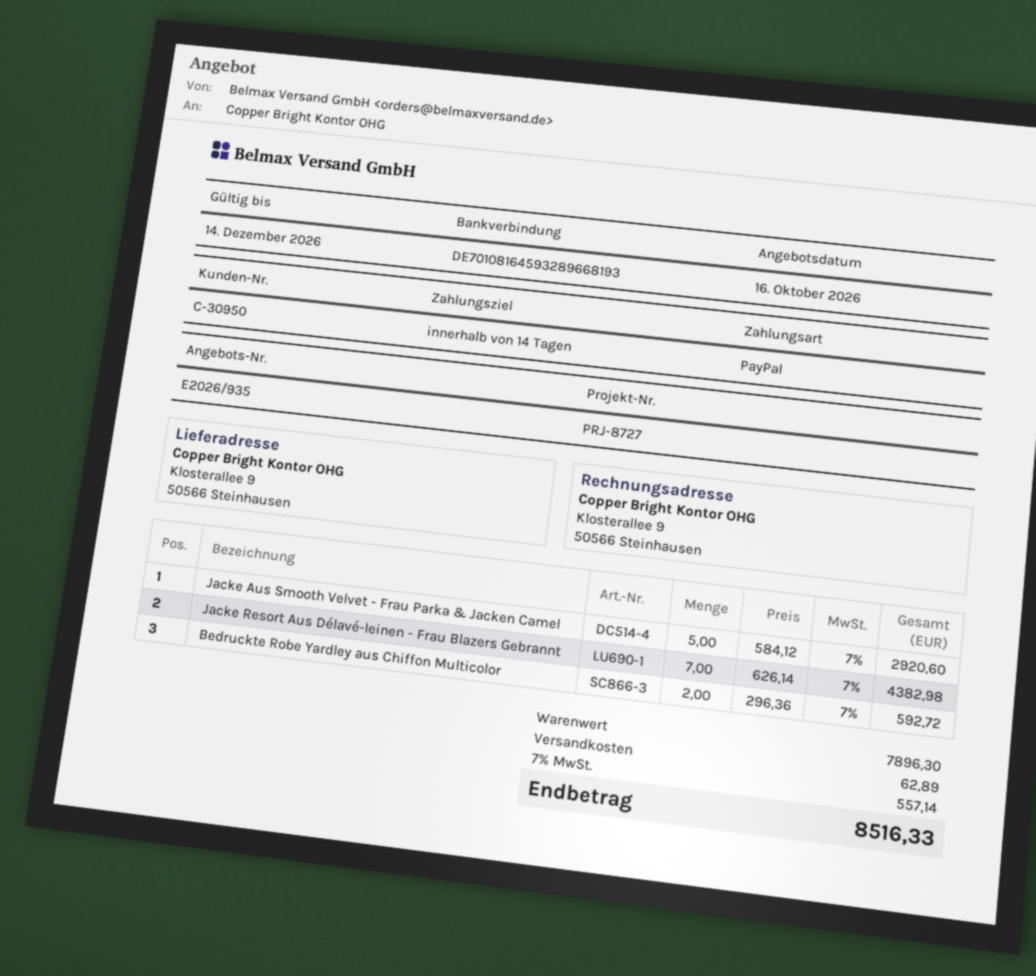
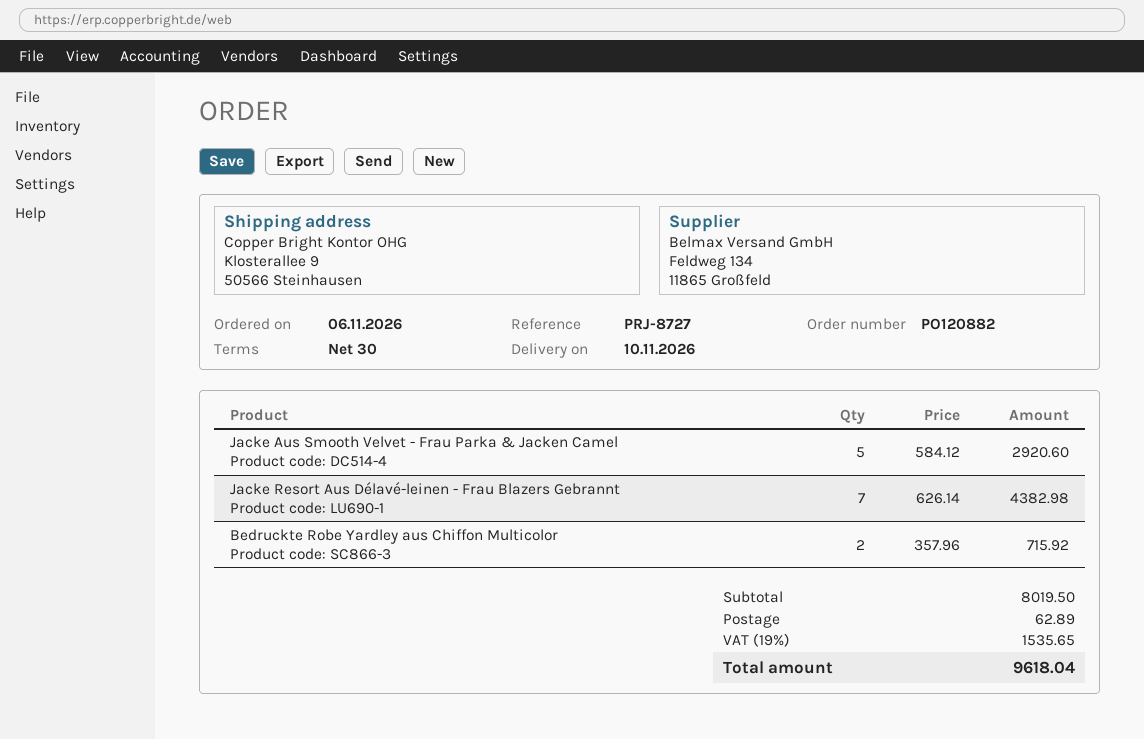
payment terms: 14 days -> 30 days
Bedruckte Robe Yardley aus Chiffon Multicolor: 2 x 296.36 = 592.72 -> 2 x 357.96 = 715.92
subtotal: 7896.30 -> 8019.50
tax: 7% = 557.14 -> 19% = 1535.65
total: 8516.33 -> 9618.04

